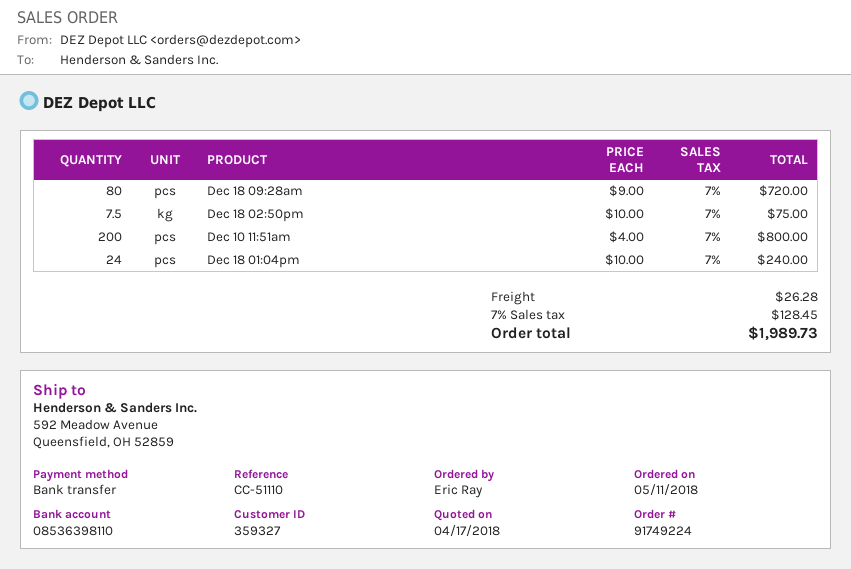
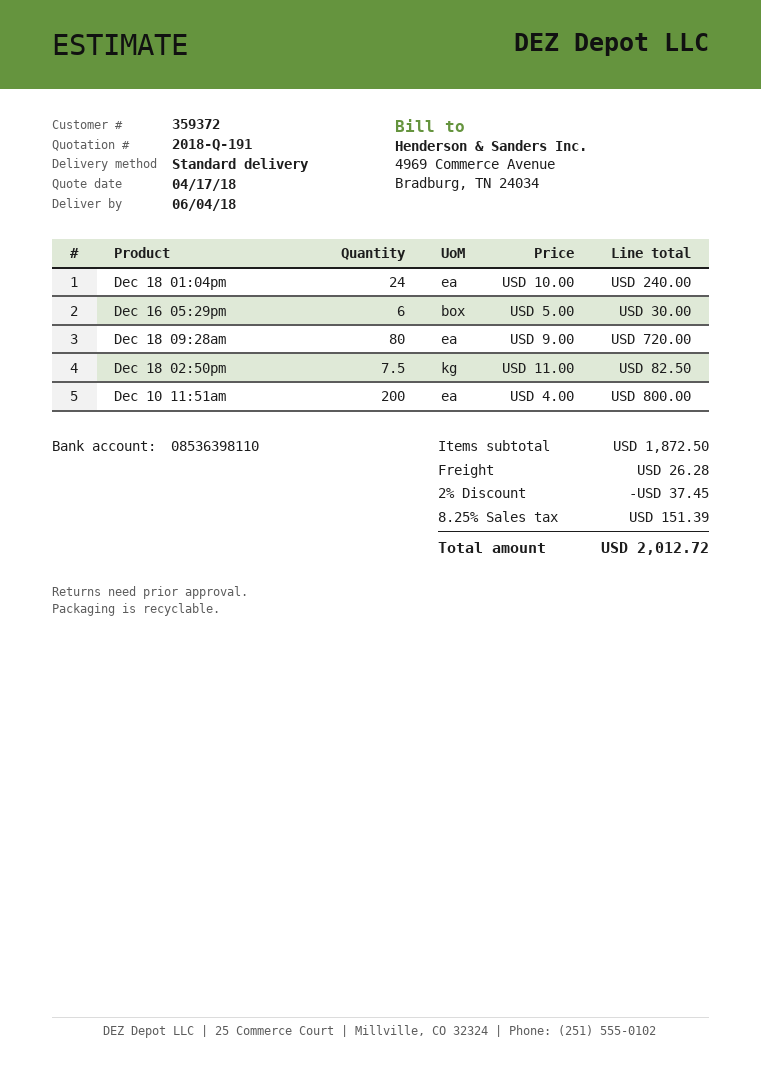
customer number: 359327 -> 359372
Dec 18 02:50pm: 7.5 x 10.00 = 75.00 -> 7.5 x 11.00 = 82.50
Dec 16 05:29pm: none -> 6 x 5.00 = 30.00
discount: none -> 2% = 37.45
tax: 7% = 128.45 -> 8.25% = 151.39
total: 1989.73 -> 2012.72

